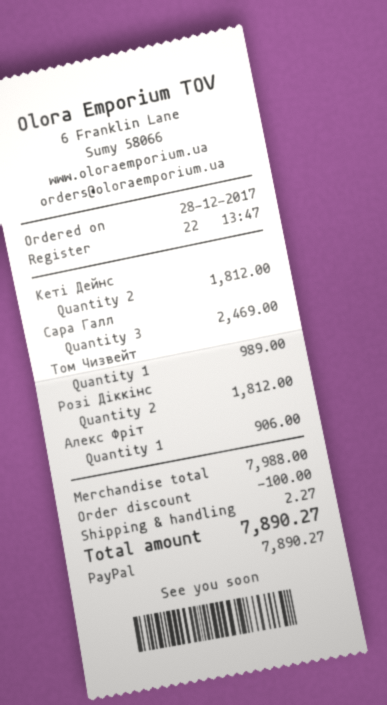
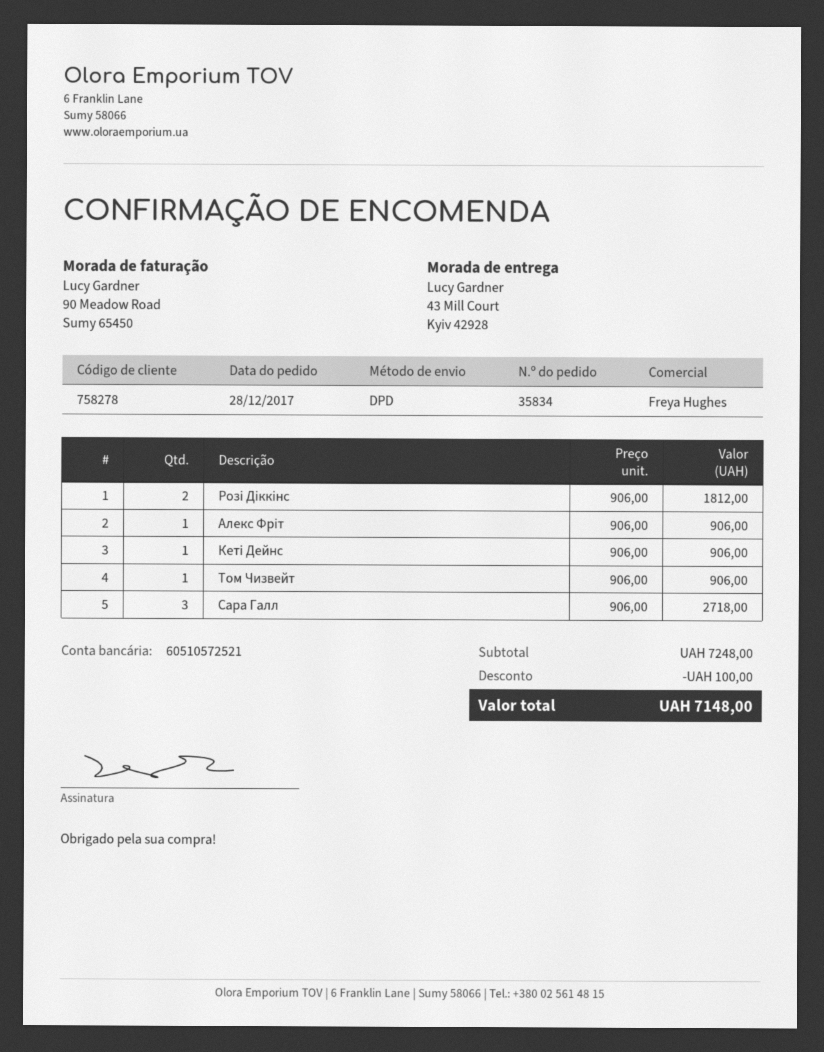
Кеті Дейнс: 2 for 1812.00 -> 1 for 906.00
Сара Галл: 3 for 2469.00 -> 3 for 2718.00
Том Чизвейт: 1 for 989.00 -> 1 for 906.00
subtotal: 7988.00 -> 7248.00
shipping: 2.27 -> none
total: 7890.27 -> 7148.00

